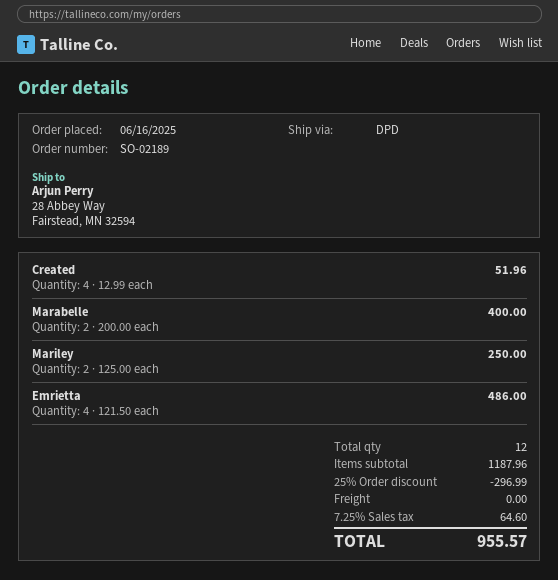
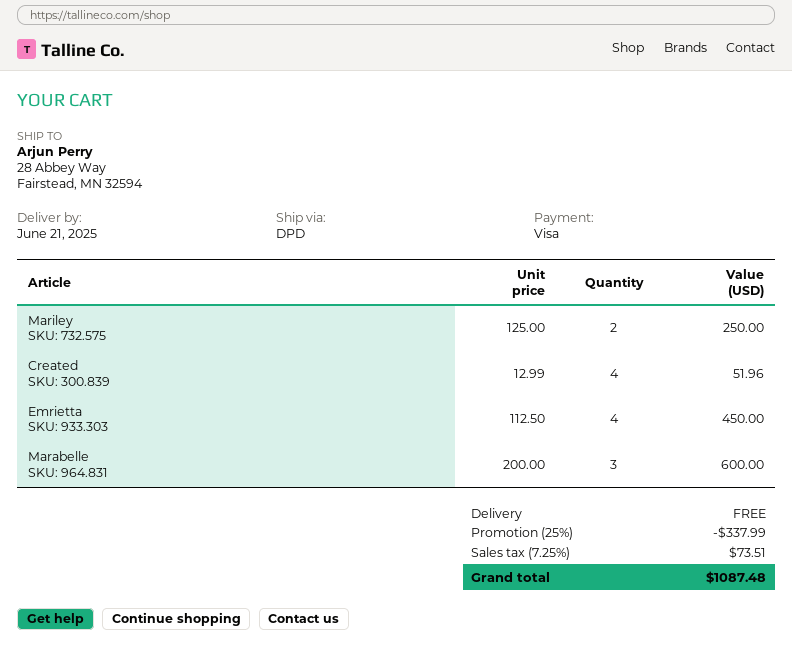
Marabelle: 2 x 200.00 = 400.00 -> 3 x 200.00 = 600.00
Emrietta: 4 x 121.50 = 486.00 -> 4 x 112.50 = 450.00
discount: 25% = 296.99 -> 25% = 337.99
tax: 7.25% = 64.60 -> 7.25% = 73.51
total: 955.57 -> 1087.48

